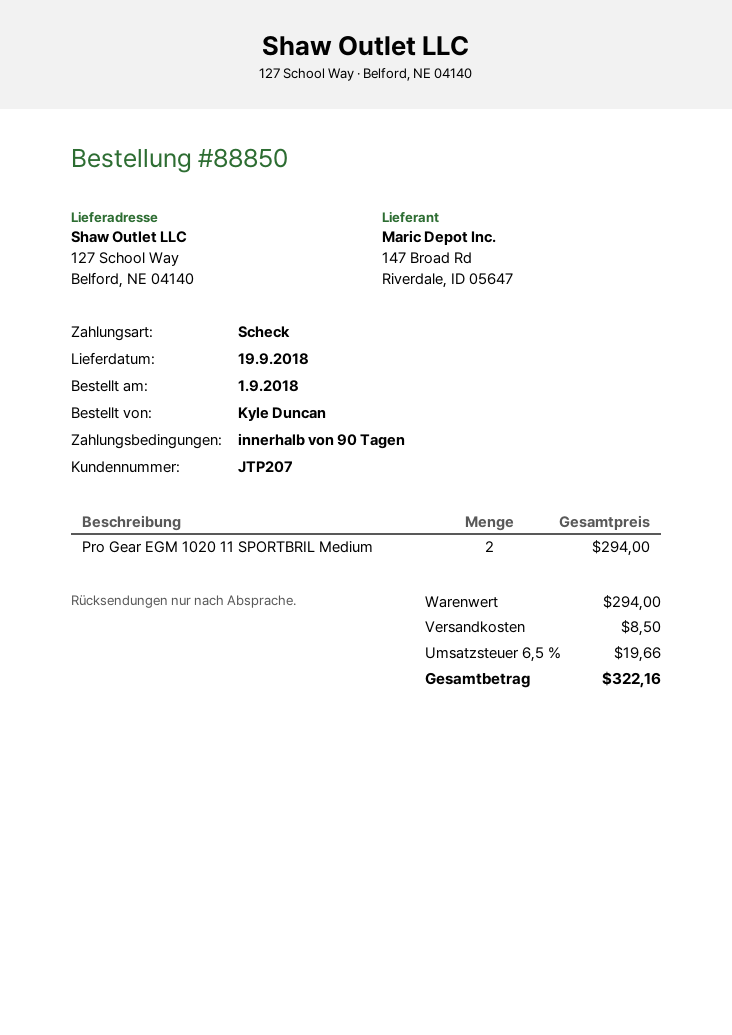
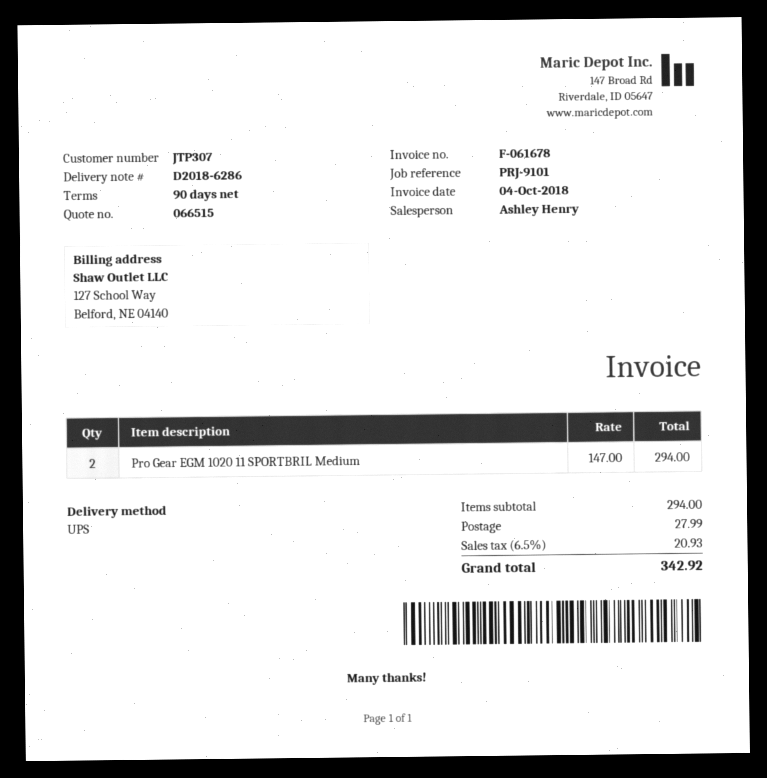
customer number: JTP207 -> JTP307
shipping: 8.50 -> 27.99
tax: 6.5% = 19.66 -> 6.5% = 20.93
total: 322.16 -> 342.92

